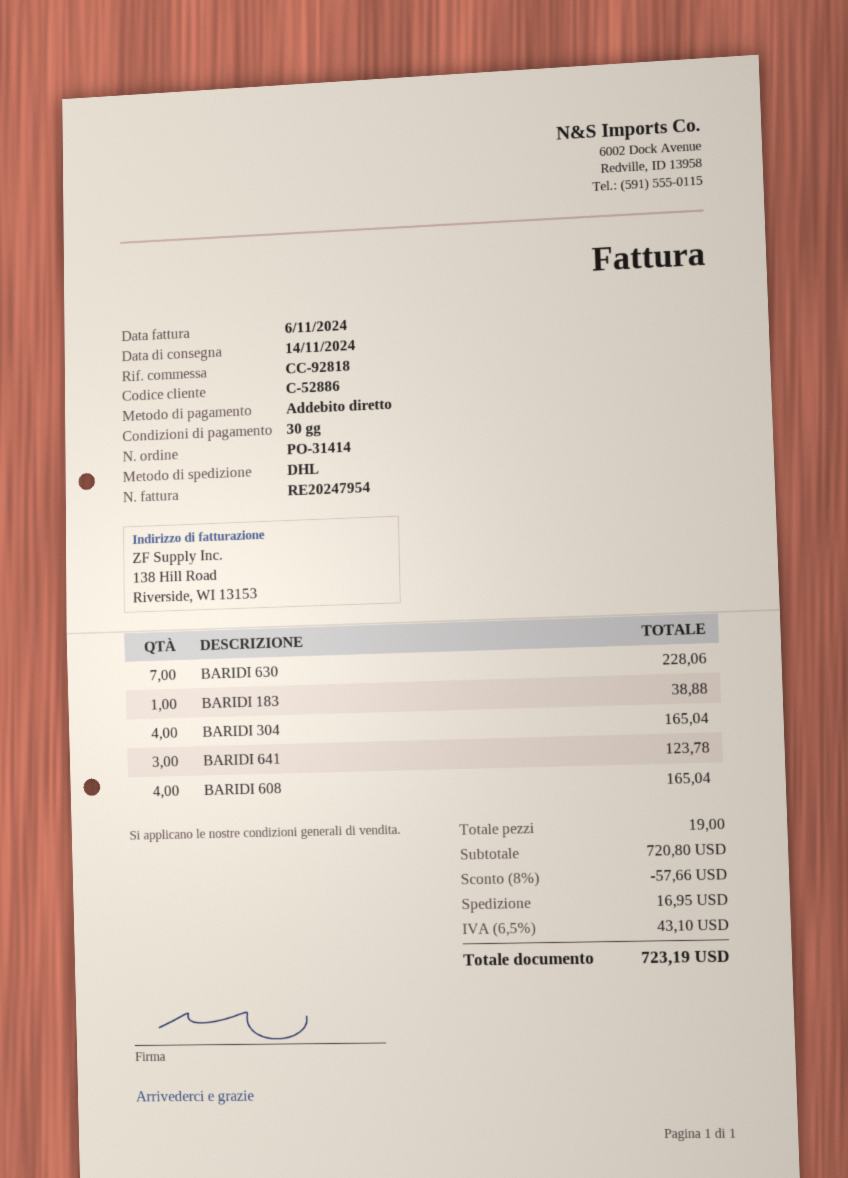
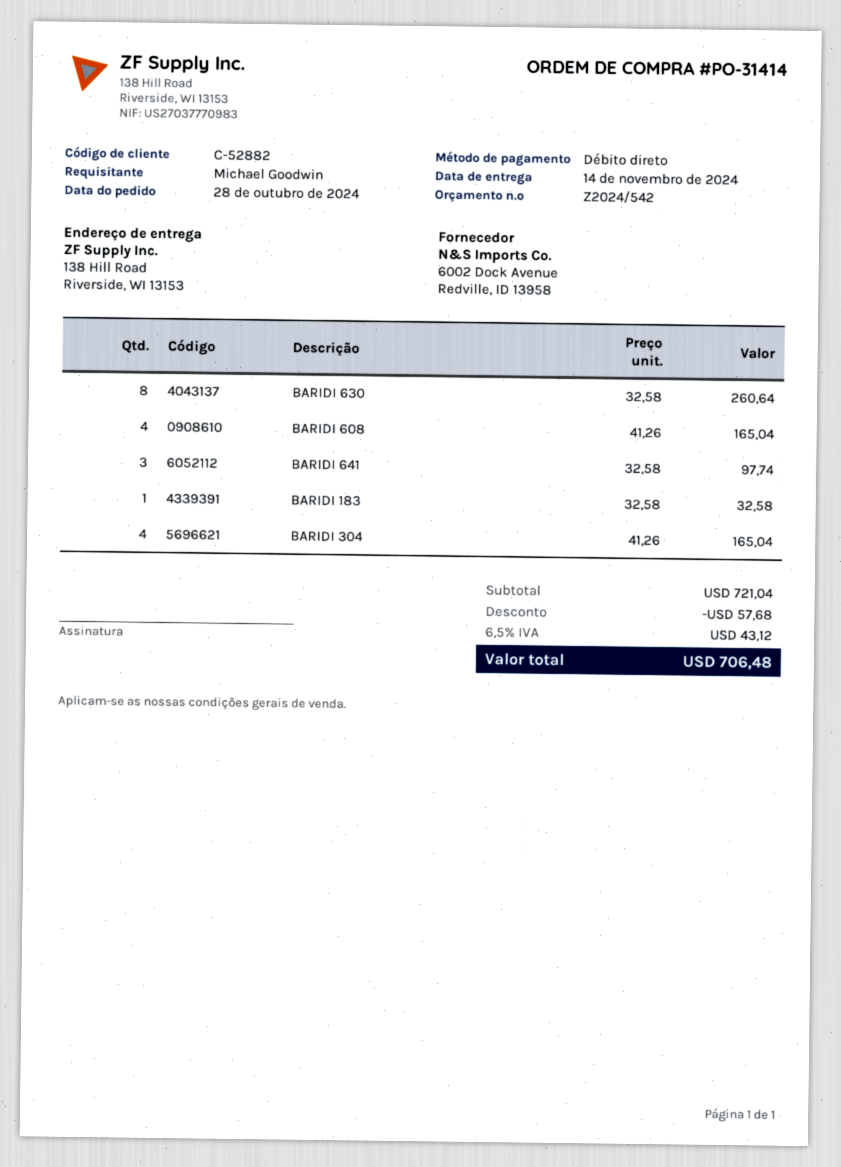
customer number: C-52886 -> C-52882
BARIDI 630: 7 for 228.06 -> 8 for 260.64
BARIDI 183: 1 for 38.88 -> 1 for 32.58
BARIDI 641: 3 for 123.78 -> 3 for 97.74
subtotal: 720.80 -> 721.04
discount: 57.66 -> 57.68
shipping: 16.95 -> none
tax: 6.5% = 43.10 -> 6.5% = 43.12
total: 723.19 -> 706.48

